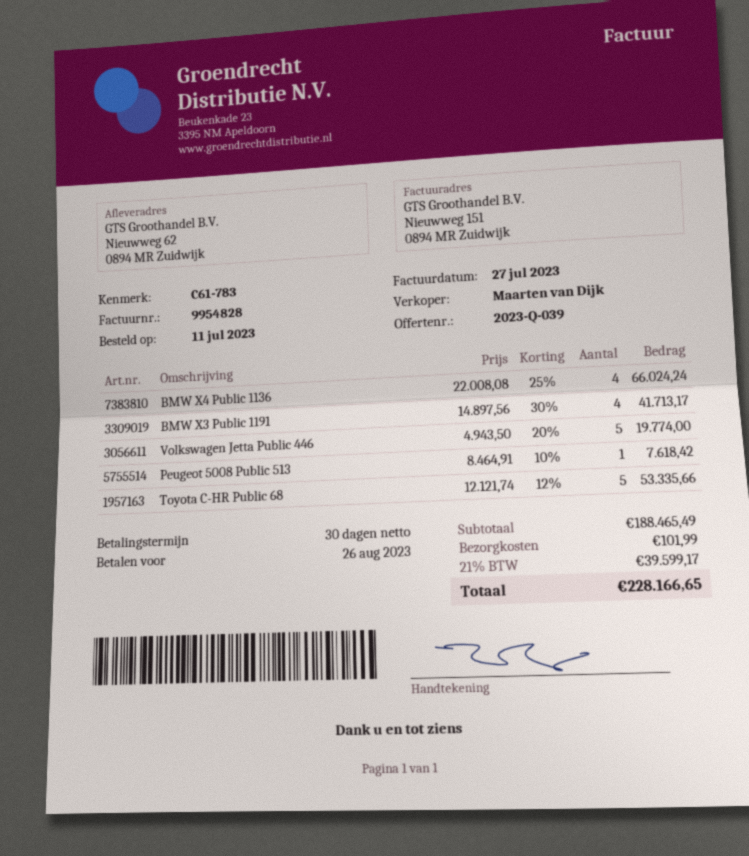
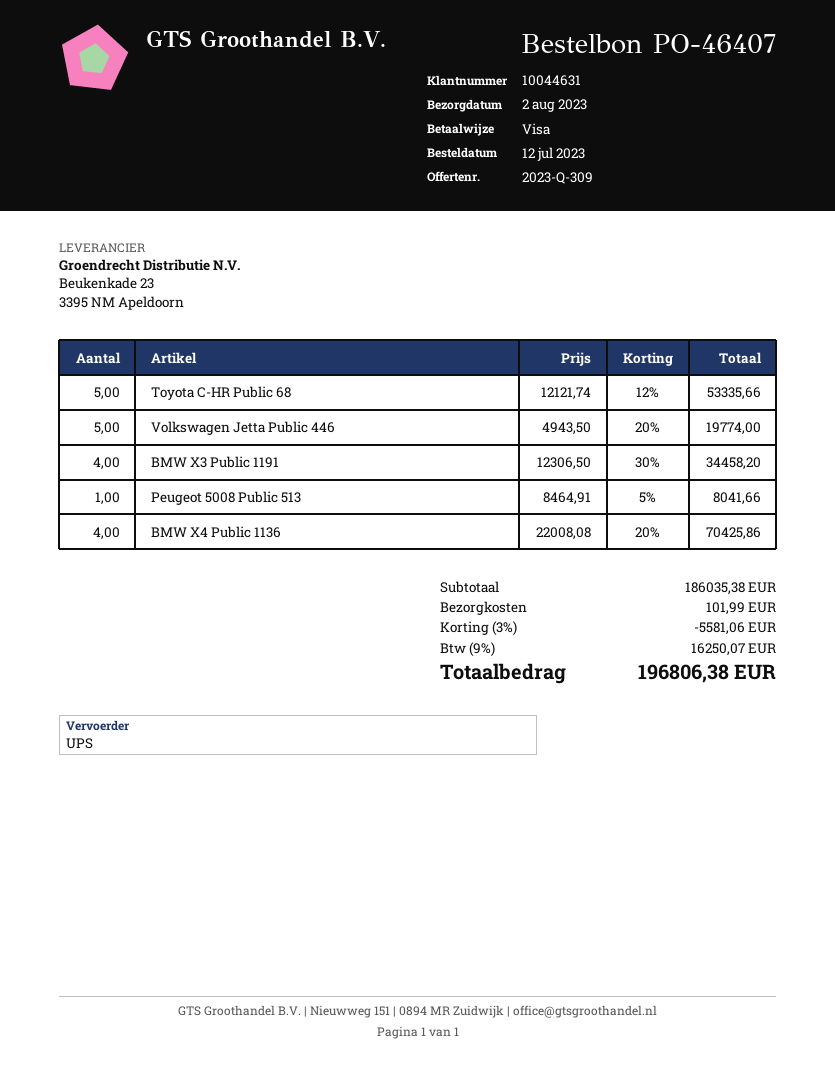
quote number: 2023-Q-039 -> 2023-Q-309
order date: 2023-07-11 -> 2023-07-12
BMW X4 Public 1136: 4 x 22008.08 - 25% = 66024.24 -> 4 x 22008.08 - 20% = 70425.86
BMW X3 Public 1191: 4 x 14897.56 - 30% = 41713.17 -> 4 x 12306.50 - 30% = 34458.20
Peugeot 5008 Public 513: 1 x 8464.91 - 10% = 7618.42 -> 1 x 8464.91 - 5% = 8041.66
subtotal: 188465.49 -> 186035.38
discount: none -> 3% = 5581.06
tax: 21% = 39599.17 -> 9% = 16250.07
total: 228166.65 -> 196806.38

